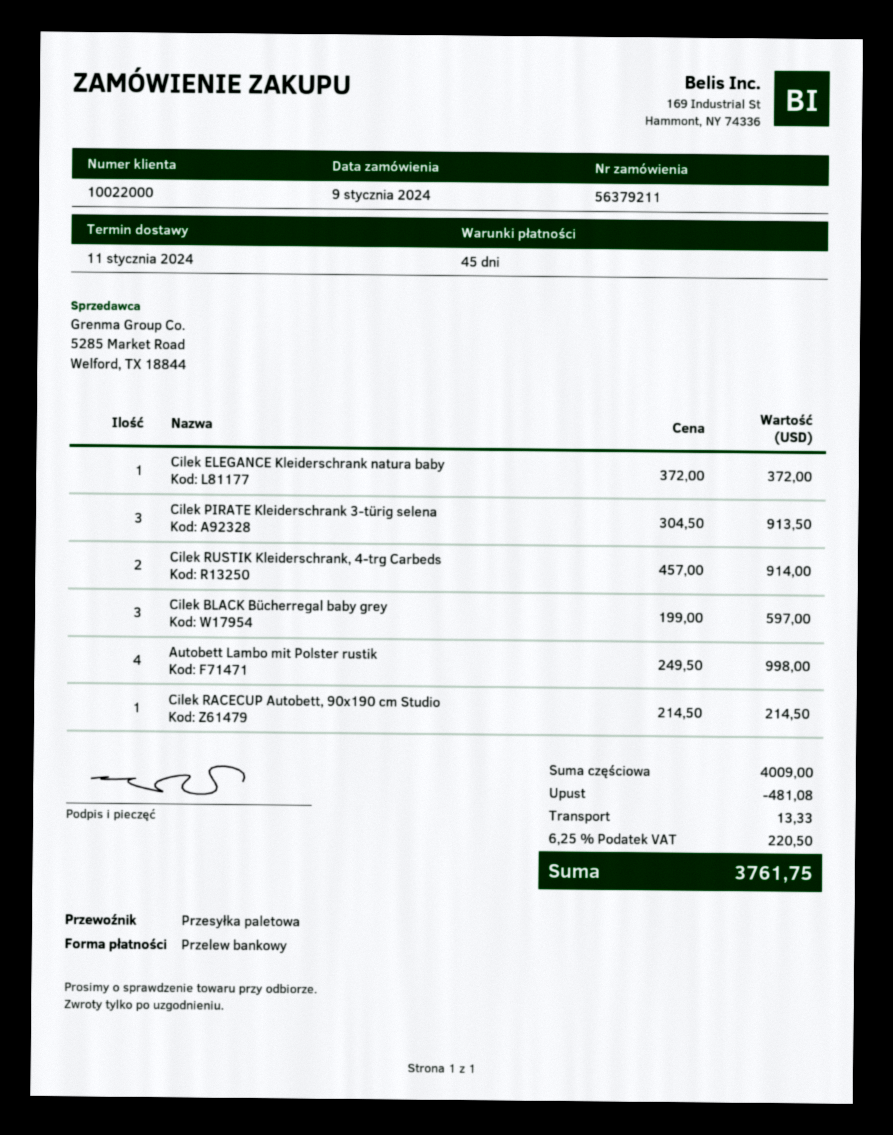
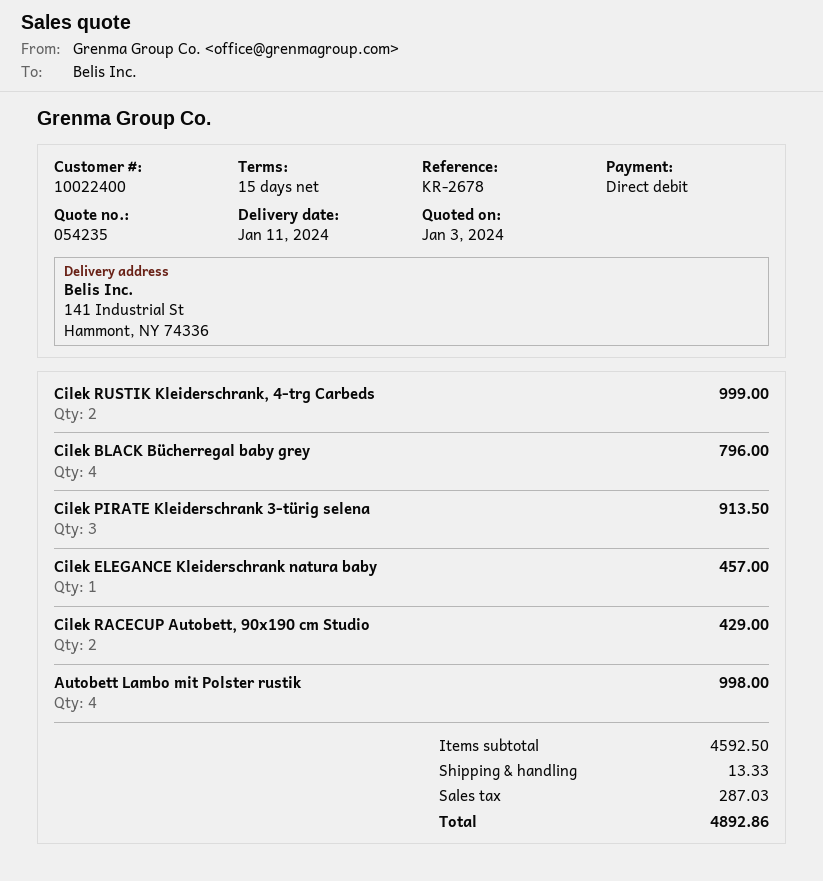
payment terms: 45 days -> 15 days
customer number: 10022000 -> 10022400
payment method: bank transfer -> direct debit
Cilek ELEGANCE Kleiderschrank natura baby: 1 for 372.00 -> 1 for 457.00
Cilek RUSTIK Kleiderschrank, 4-trg Carbeds: 2 for 914.00 -> 2 for 999.00
Cilek BLACK Bücherregal baby grey: 3 for 597.00 -> 4 for 796.00
Cilek RACECUP Autobett, 90x190 cm Studio: 1 for 214.50 -> 2 for 429.00
subtotal: 4009.00 -> 4592.50
discount: 481.08 -> none
tax: 220.50 -> 287.03
total: 3761.75 -> 4892.86

